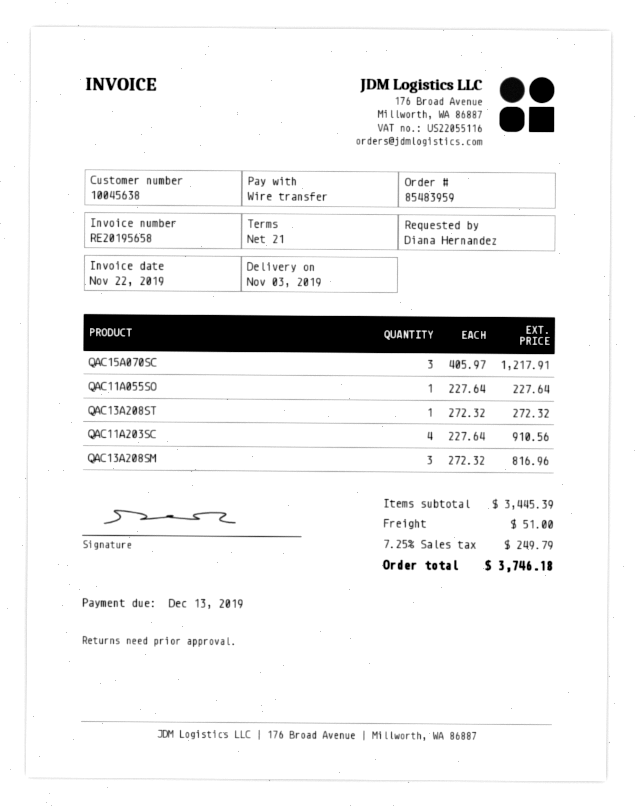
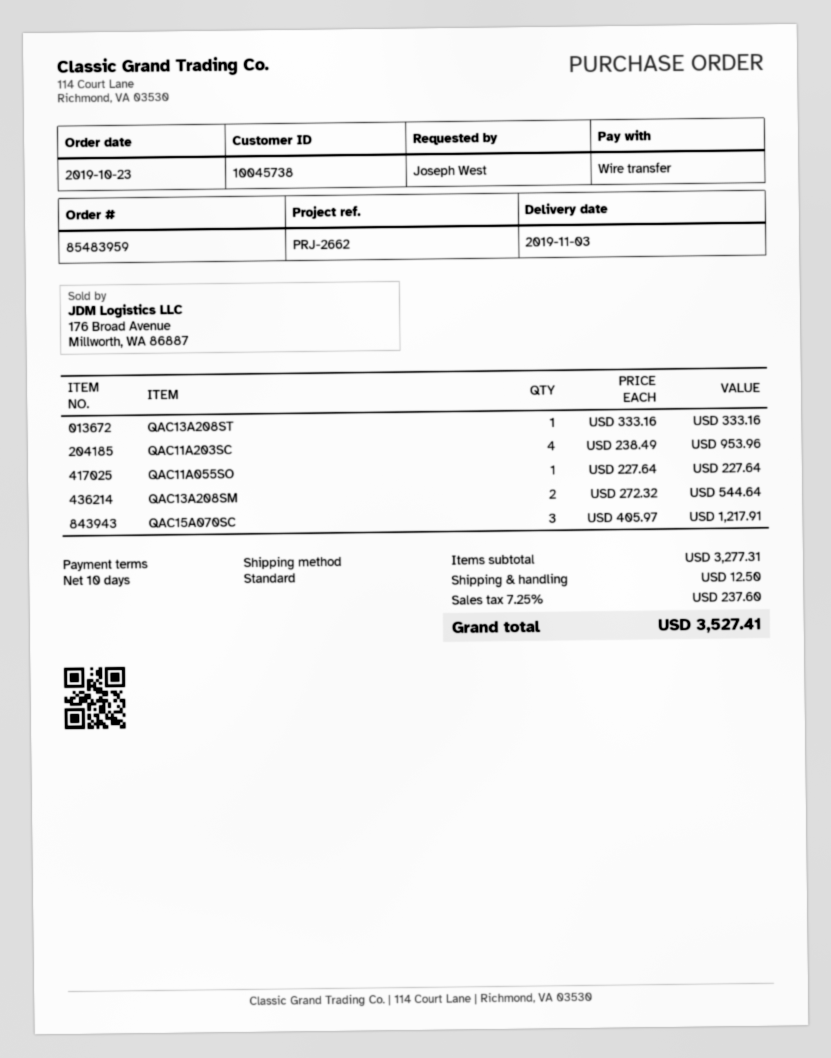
payment terms: 21 days -> 10 days
customer number: 10045638 -> 10045738
ordered by: Diana Hernandez -> Joseph West
QAC13A208ST: 1 x 272.32 = 272.32 -> 1 x 333.16 = 333.16
QAC11A203SC: 4 x 227.64 = 910.56 -> 4 x 238.49 = 953.96
QAC13A208SM: 3 x 272.32 = 816.96 -> 2 x 272.32 = 544.64
subtotal: 3445.39 -> 3277.31
shipping: 51.00 -> 12.50
tax: 7.25% = 249.79 -> 7.25% = 237.60
total: 3746.18 -> 3527.41

